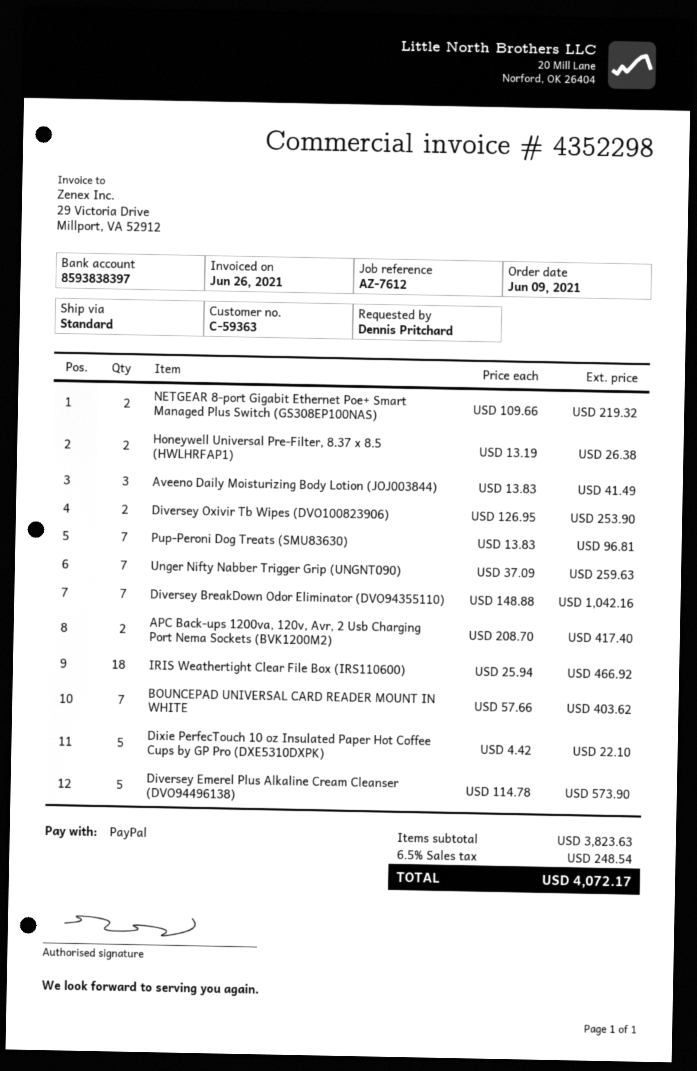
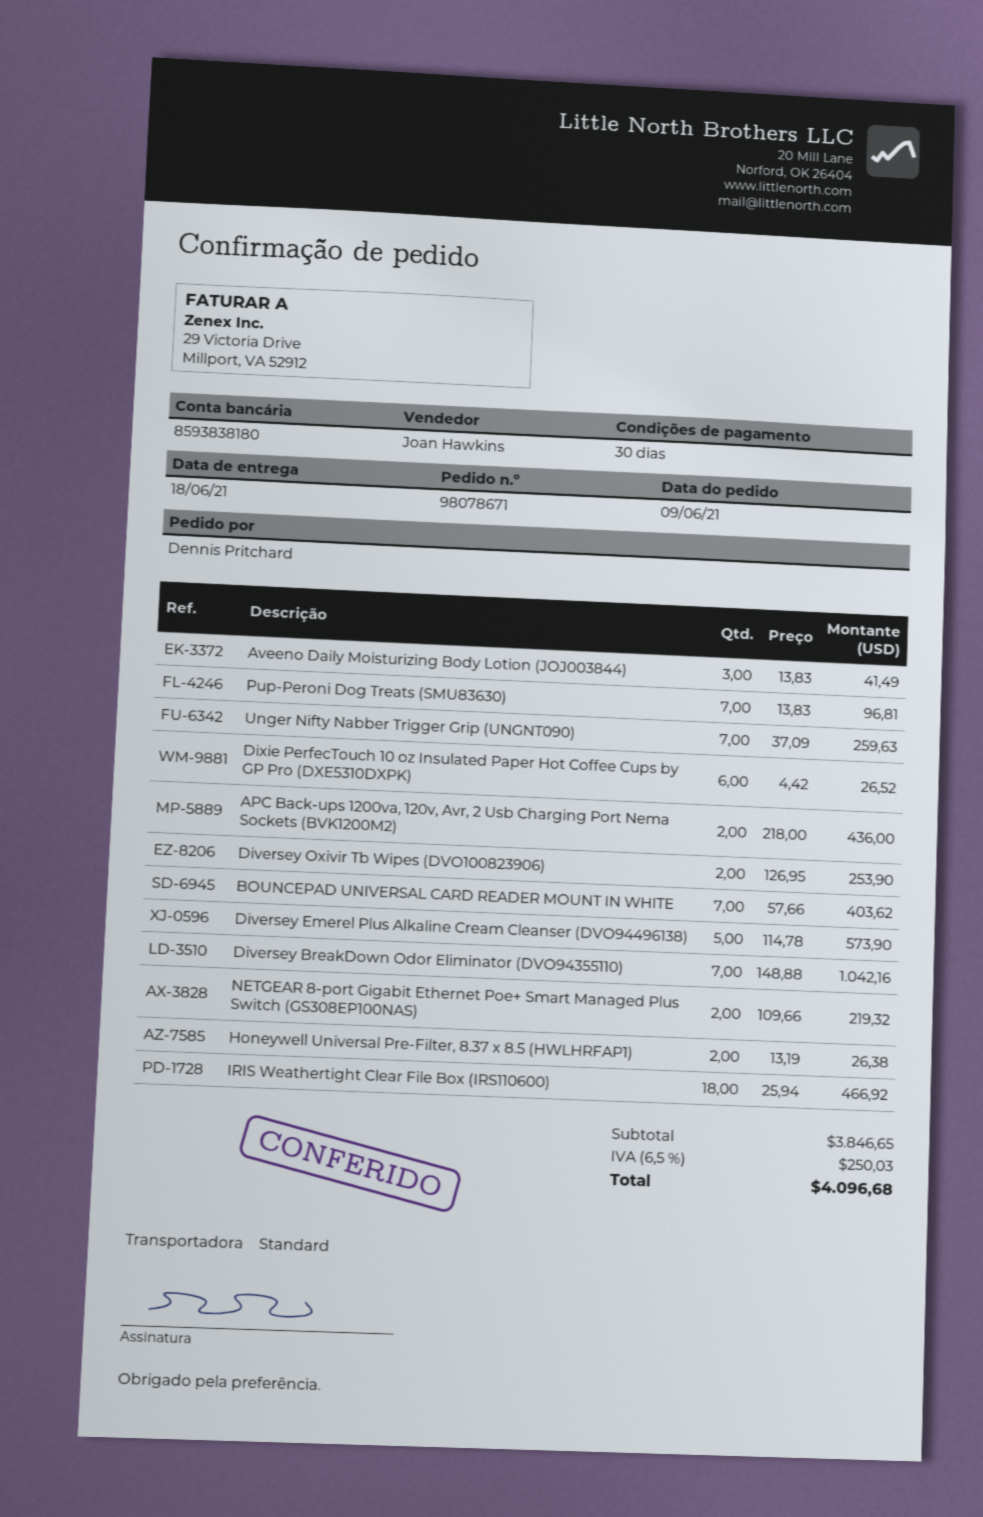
bank account: 8593838397 -> 8593838180
APC Back-ups 1200va, 120v, Avr, 2 Usb Charging Port Nema Sockets (BVK1200M2): 2 x 208.70 = 417.40 -> 2 x 218.00 = 436.00
Dixie PerfecTouch 10 oz Insulated Paper Hot Coffee Cups by GP Pro (DXE5310DXPK): 5 x 4.42 = 22.10 -> 6 x 4.42 = 26.52
subtotal: 3823.63 -> 3846.65
tax: 6.5% = 248.54 -> 6.5% = 250.03
total: 4072.17 -> 4096.68

